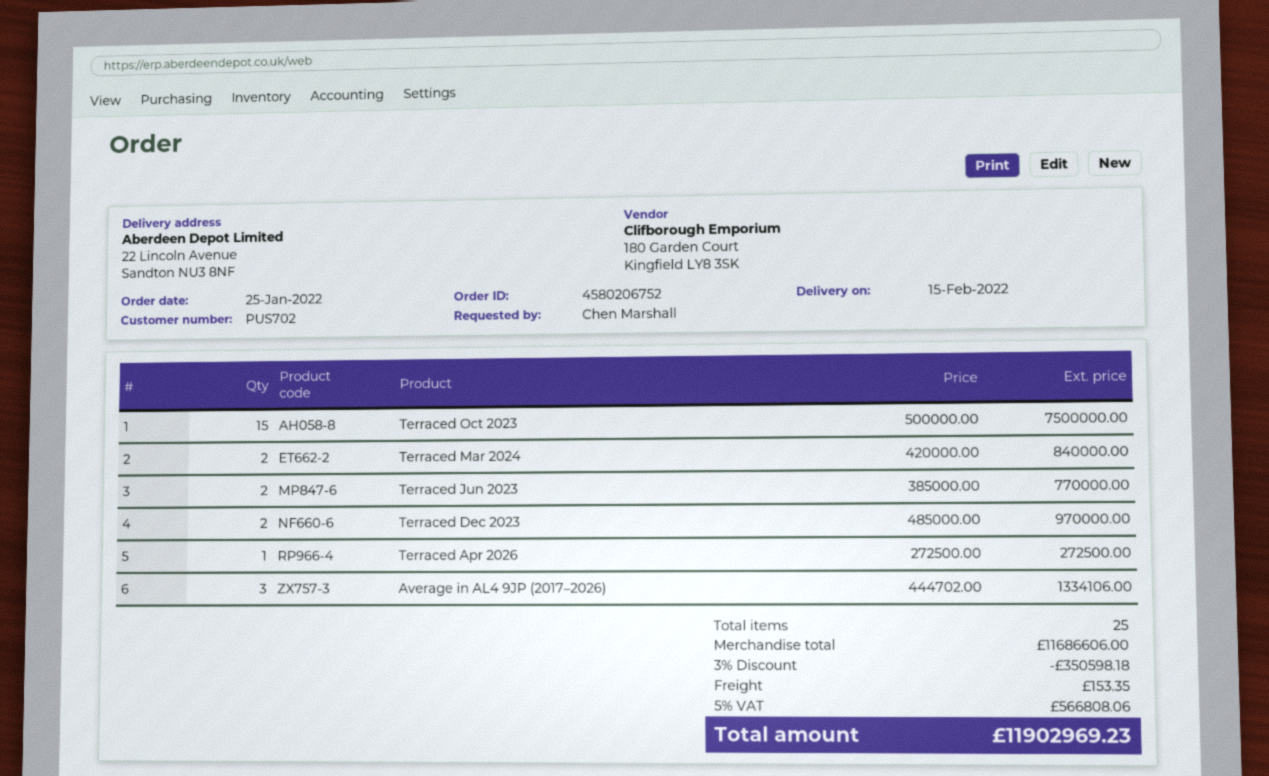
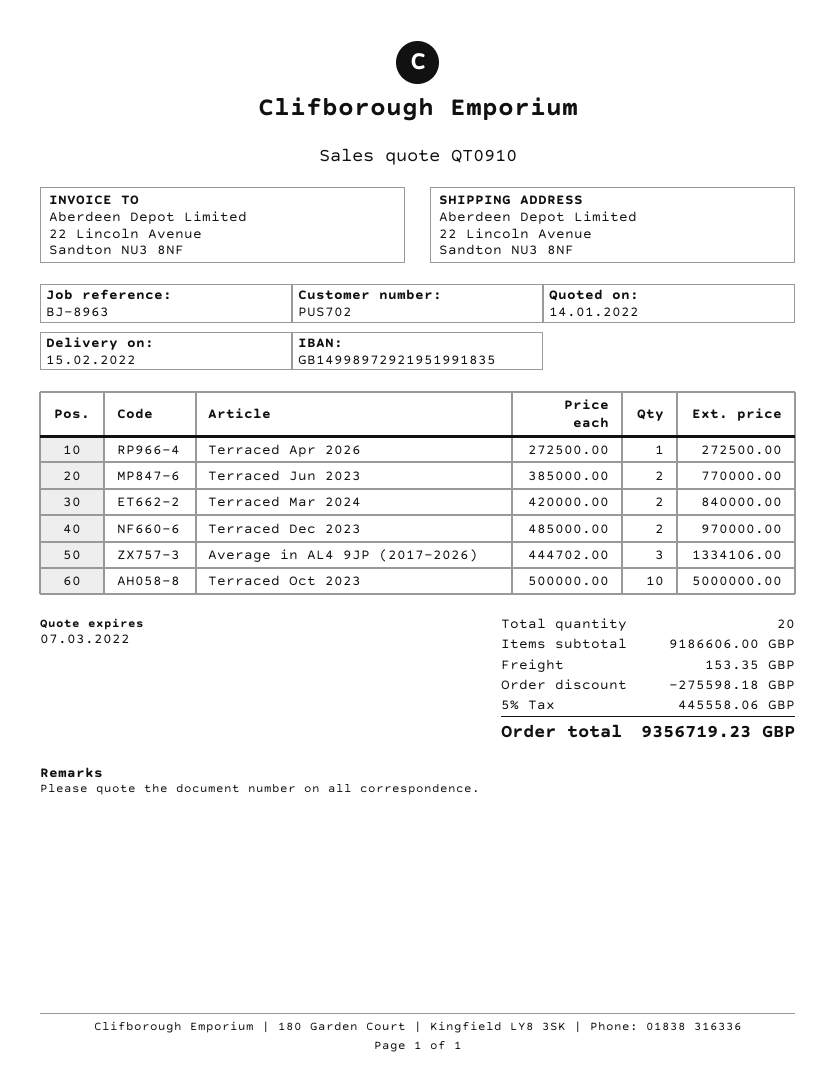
Terraced Oct 2023: 15 x 500000.00 = 7500000.00 -> 10 x 500000.00 = 5000000.00
total quantity: 25 -> 20
subtotal: 11686606.00 -> 9186606.00
discount: 350598.18 -> 275598.18
tax: 5% = 566808.06 -> 5% = 445558.06
total: 11902969.23 -> 9356719.23

